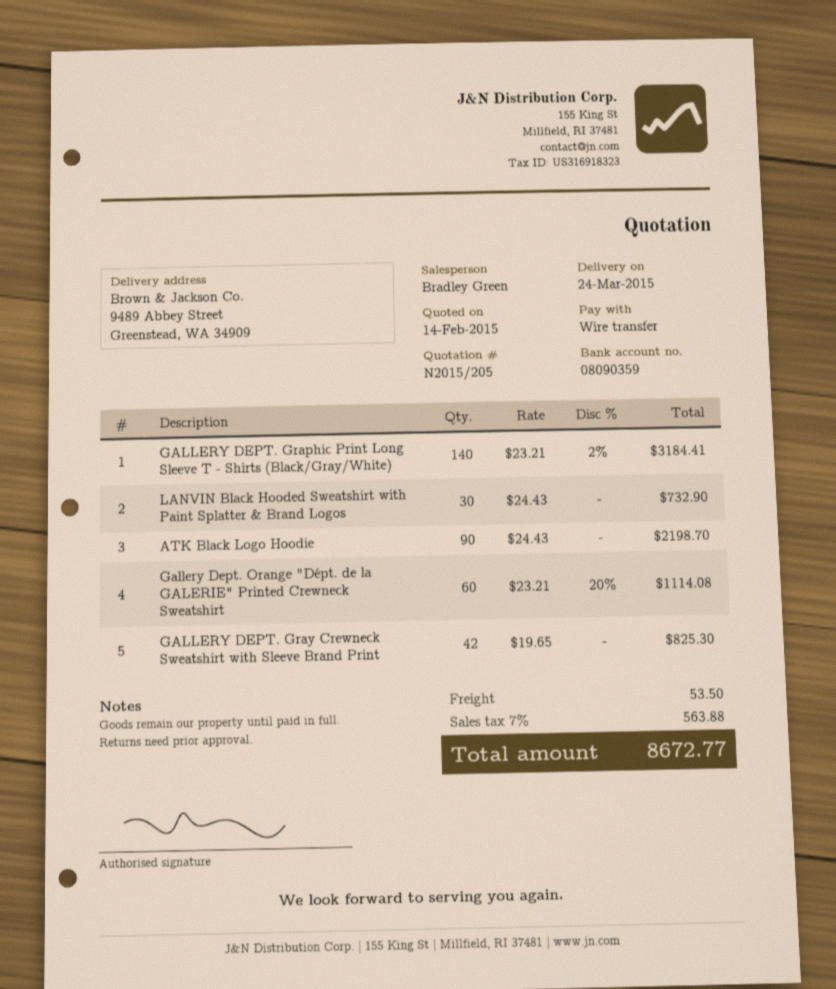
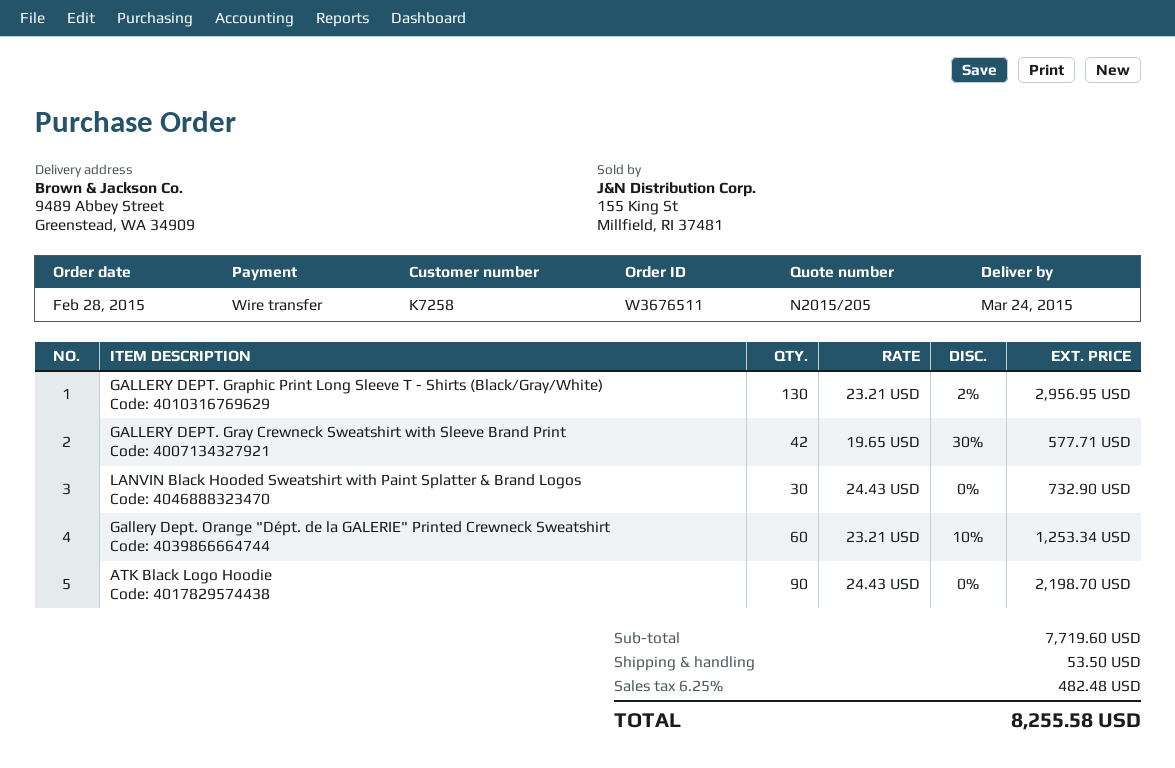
GALLERY DEPT. Graphic Print Long Sleeve T - Shirts (Black/Gray/White): 140 x 23.21 - 2% = 3184.41 -> 130 x 23.21 - 2% = 2956.95
Gallery Dept. Orange "Dépt. de la GALERIE" Printed Crewneck Sweatshirt: 60 x 23.21 - 20% = 1114.08 -> 60 x 23.21 - 10% = 1253.34
GALLERY DEPT. Gray Crewneck Sweatshirt with Sleeve Brand Print: 42 x 19.65 = 825.30 -> 42 x 19.65 - 30% = 577.71
tax: 7% = 563.88 -> 6.25% = 482.48
total: 8672.77 -> 8255.58

